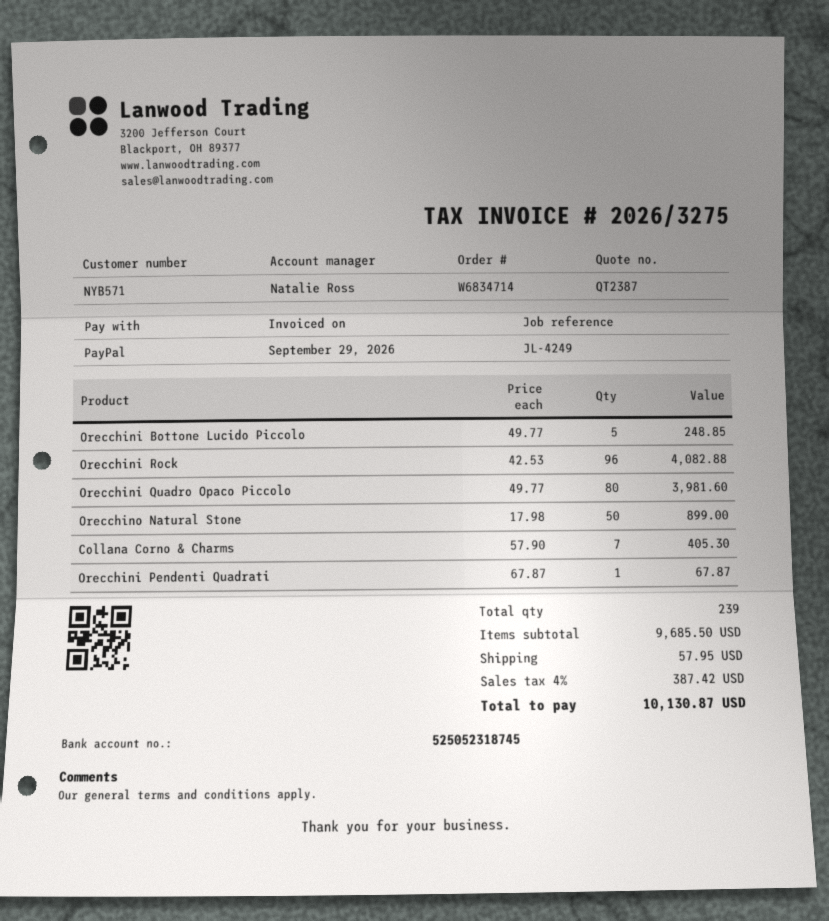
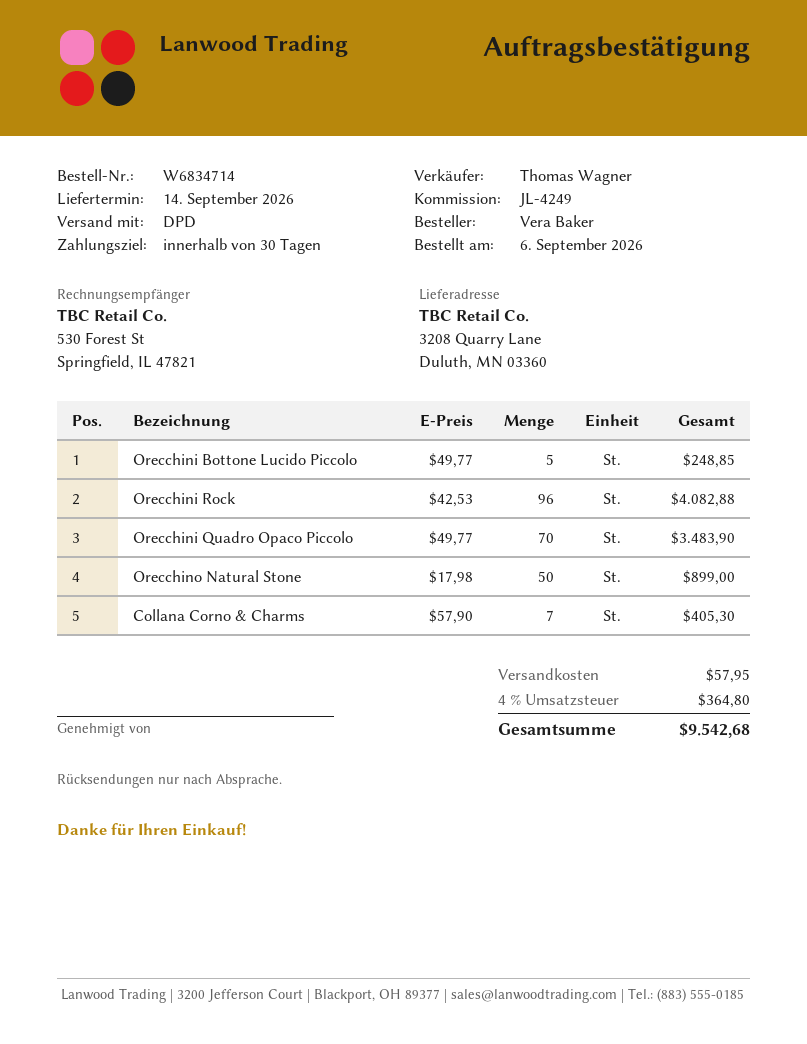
sales rep: Natalie Ross -> Thomas Wagner
Orecchini Quadro Opaco Piccolo: 80 x 49.77 = 3981.60 -> 70 x 49.77 = 3483.90
Orecchini Pendenti Quadrati: 1 x 67.87 = 67.87 -> none
tax: 4% = 387.42 -> 4% = 364.80
total: 10130.87 -> 9542.68

